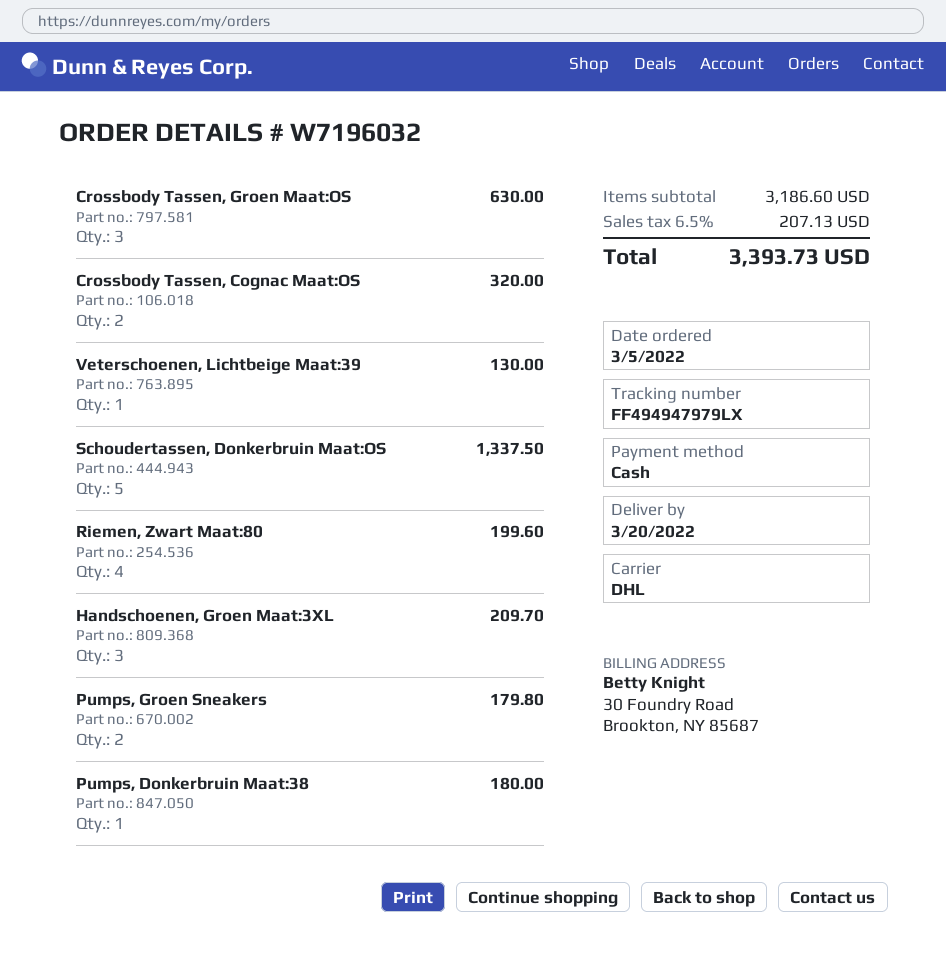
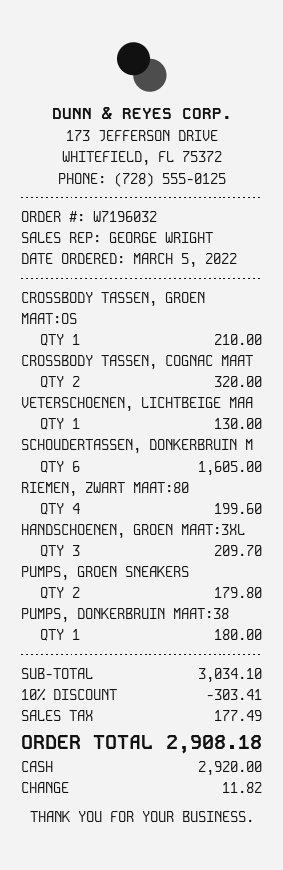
Crossbody Tassen, Groen Maat:OS: 3 for 630.00 -> 1 for 210.00
Schoudertassen, Donkerbruin Maat:OS: 5 for 1337.50 -> 6 for 1605.00
subtotal: 3186.60 -> 3034.10
discount: none -> 10% = 303.41
tax: 207.13 -> 177.49
total: 3393.73 -> 2908.18

